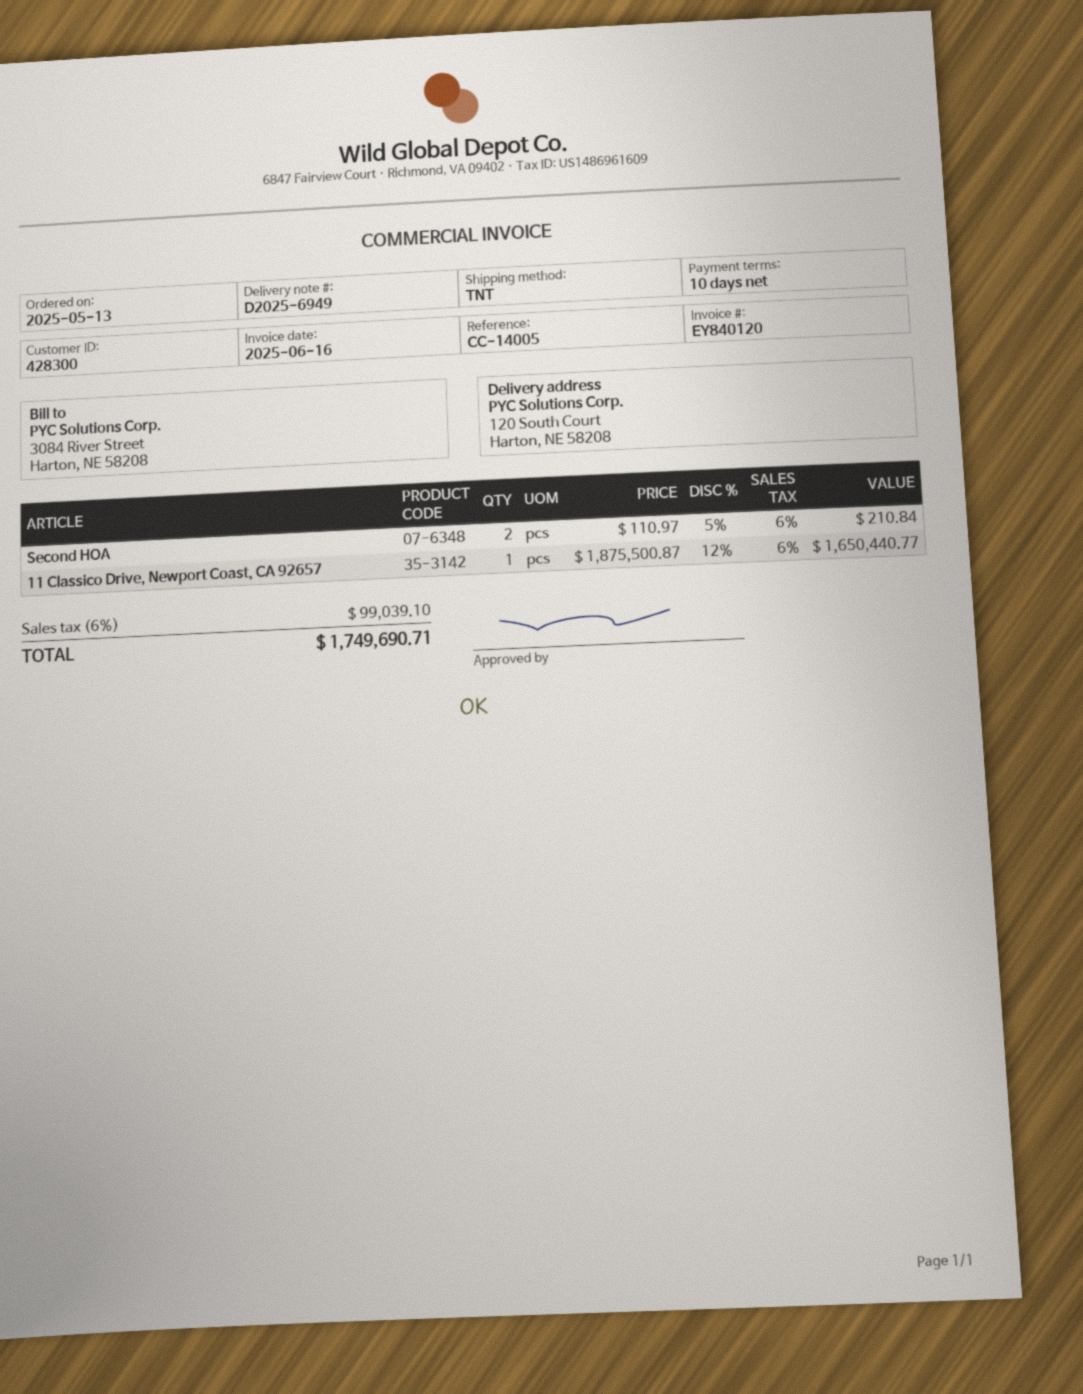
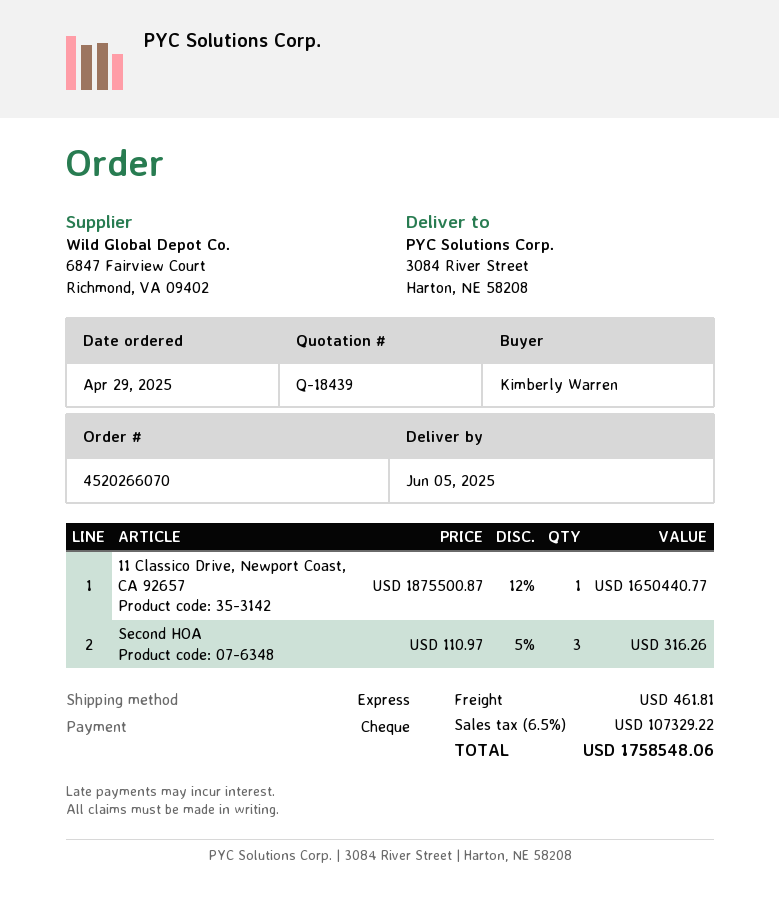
order date: 2025-05-13 -> 2025-04-29
shipping method: TNT -> express
ship to: 120 South Court, Harton, NE 58208 -> 3084 River Street, Harton, NE 58208
Second HOA: 2 x 110.97 - 5% = 210.84 -> 3 x 110.97 - 5% = 316.26
shipping: none -> 461.81
tax: 6% = 99039.10 -> 6.5% = 107329.22
total: 1749690.71 -> 1758548.06

